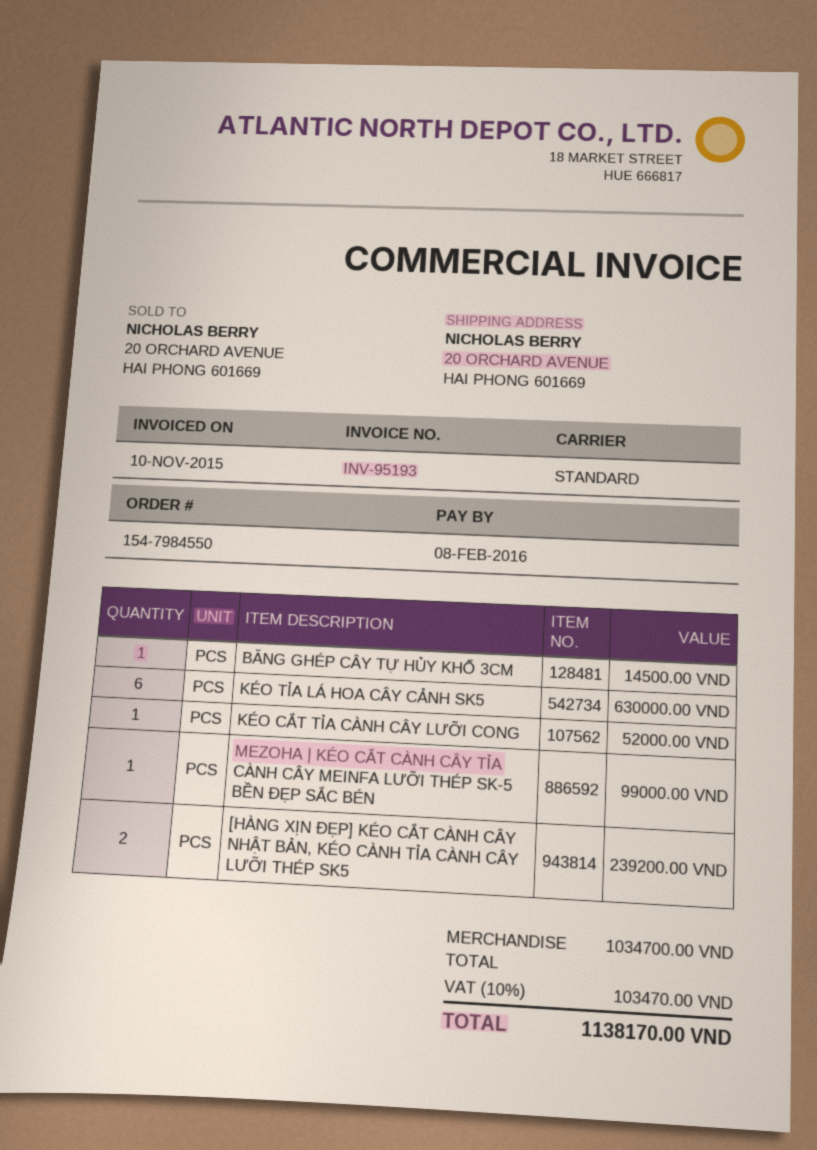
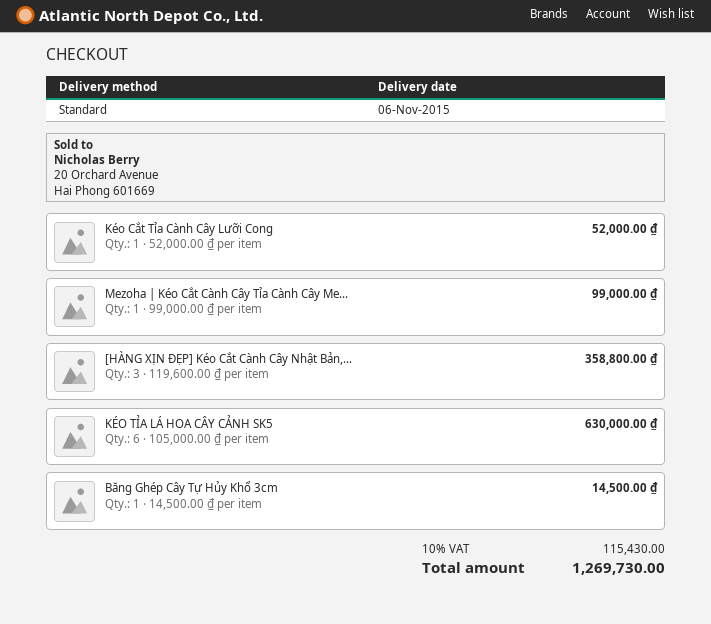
[HÀNG XỊN ĐẸP] KÉO CẮT CÀNH CÂY NHẬT BẢN, KÉO CÀNH TỈA CÀNH CÂY LƯỠI THÉP SK5: 2 for 239200.00 -> 3 for 358800.00
tax: 10% = 103470.00 -> 10% = 115430.00
total: 1138170.00 -> 1269730.00

